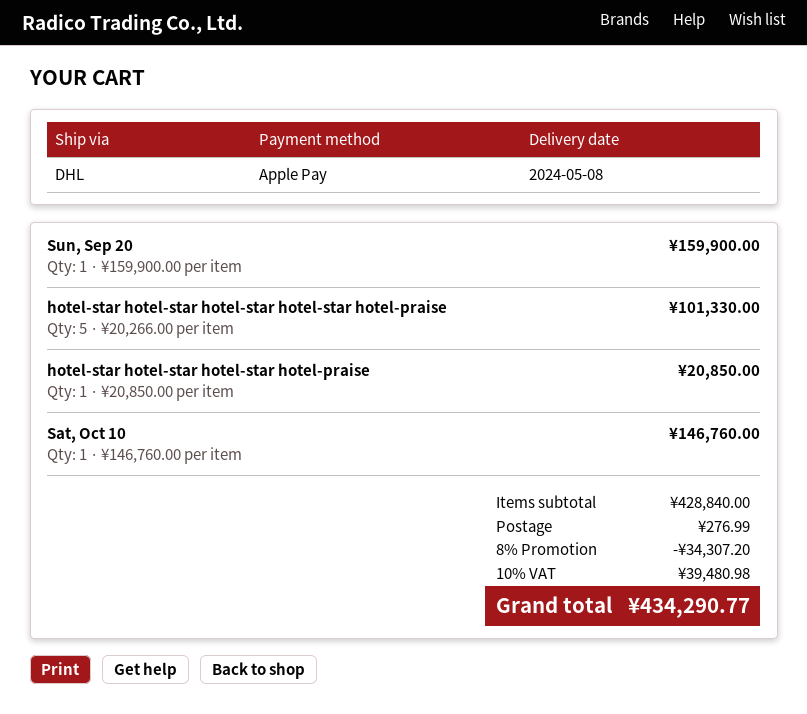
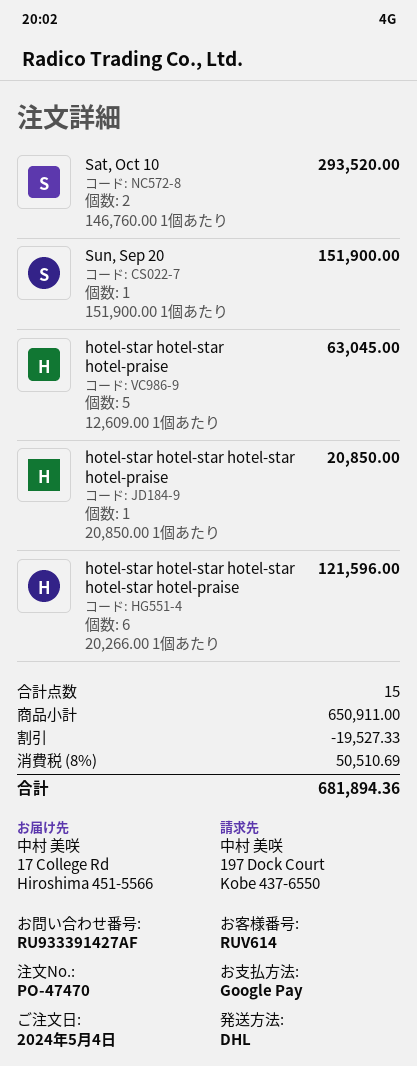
payment method: Apple Pay -> Google Pay
Sun, Sep 20: 1 x 159900.00 = 159900.00 -> 1 x 151900.00 = 151900.00
hotel-star hotel-star hotel-star hotel-star hotel-praise: 5 x 20266.00 = 101330.00 -> 6 x 20266.00 = 121596.00
Sat, Oct 10: 1 x 146760.00 = 146760.00 -> 2 x 146760.00 = 293520.00
hotel-star hotel-star hotel-praise: none -> 5 x 12609.00 = 63045.00
subtotal: 428840.00 -> 650911.00
discount: 34307.20 -> 19527.33
shipping: 276.99 -> none
tax: 10% = 39480.98 -> 8% = 50510.69
total: 434290.77 -> 681894.36

